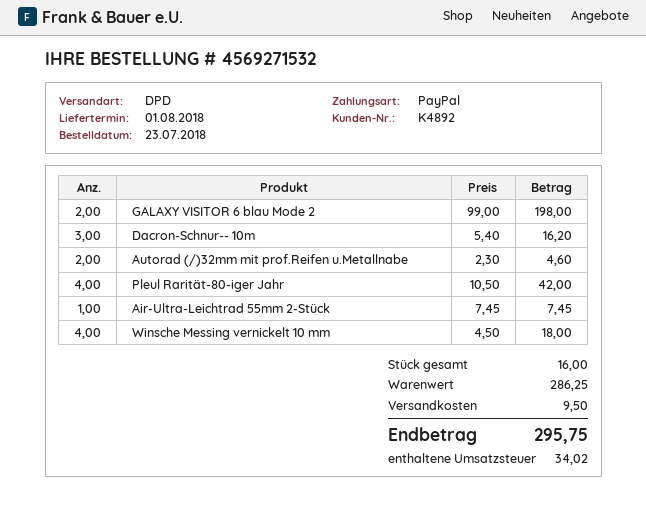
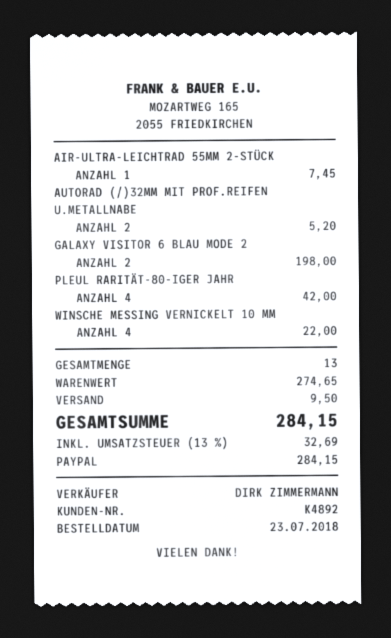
Dacron-Schnur-- 10m: 3 for 16.20 -> none
Autorad (/)32mm mit prof.Reifen u.Metallnabe: 2 for 4.60 -> 2 for 5.20
Winsche Messing vernickelt 10 mm: 4 for 18.00 -> 4 for 22.00
total quantity: 16 -> 13
subtotal: 286.25 -> 274.65
tax: 34.02 -> 32.69
total: 295.75 -> 284.15

